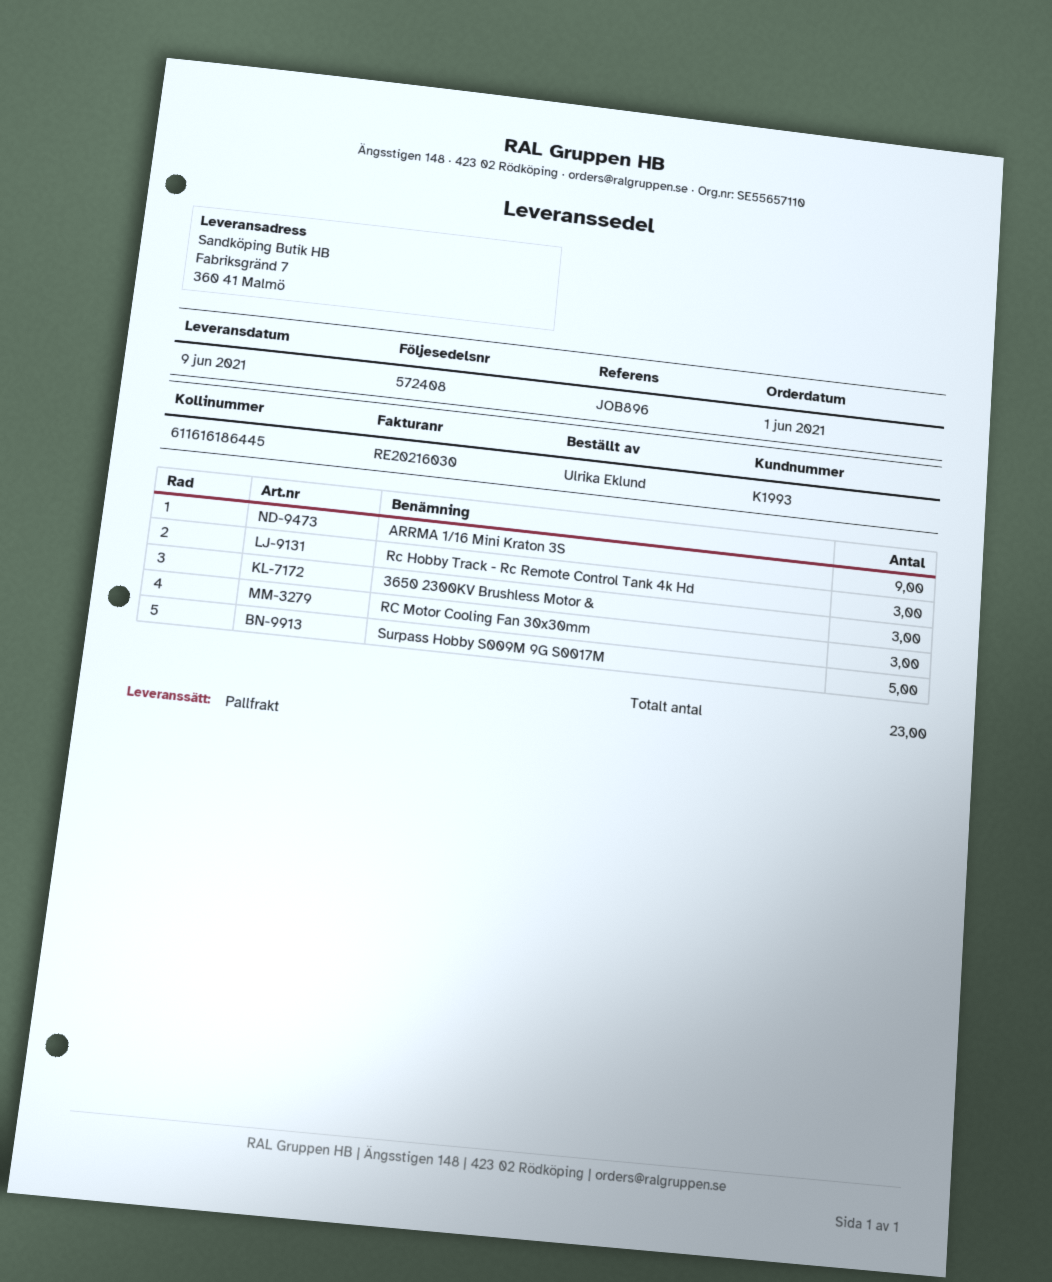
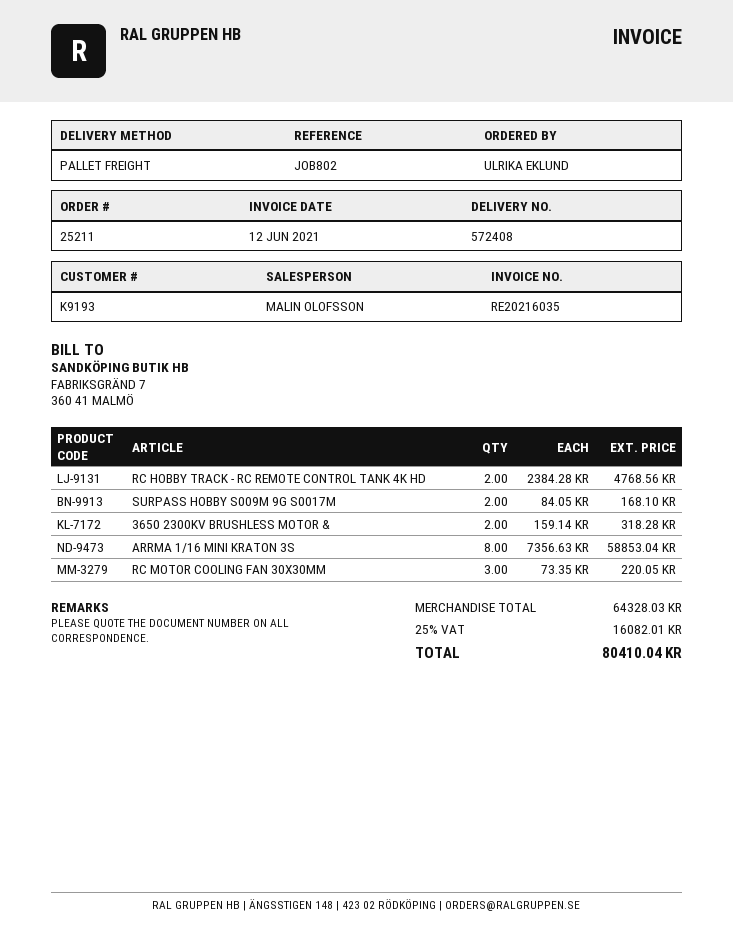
invoice number: RE20216030 -> RE20216035
customer number: K1993 -> K9193
reference: JOB896 -> JOB802
ARRMA 1/16 Mini Kraton 3S: 9 -> 8
Rc Hobby Track - Rc Remote Control Tank 4k Hd: 3 -> 2
3650 2300KV Brushless Motor &: 3 -> 2
Surpass Hobby S009M 9G S0017M: 5 -> 2

